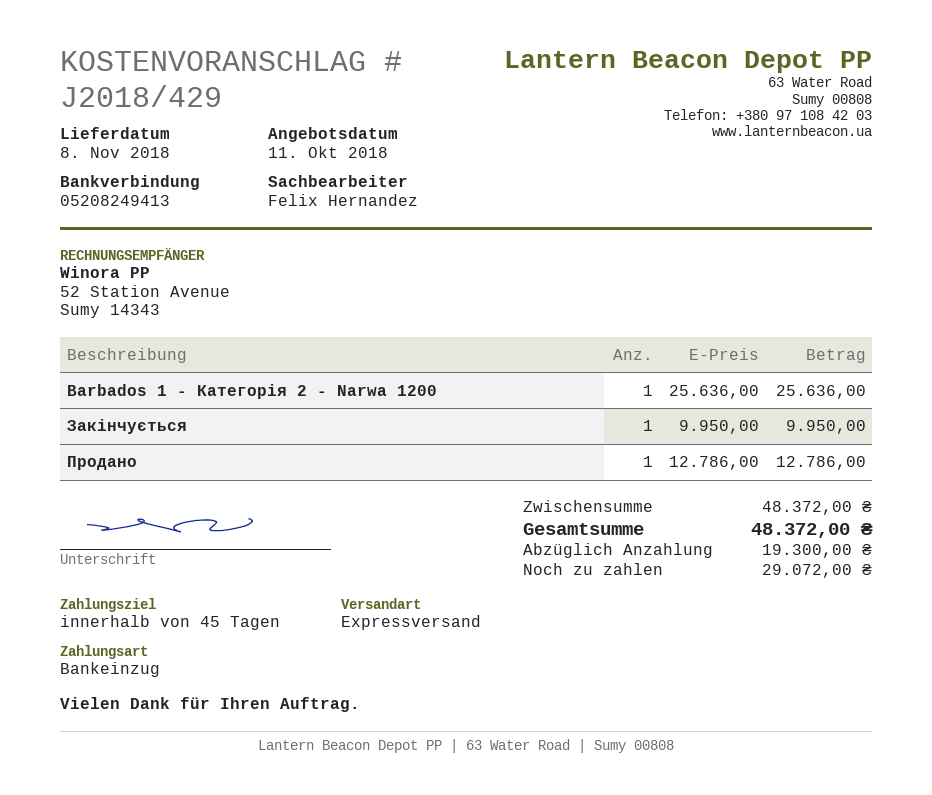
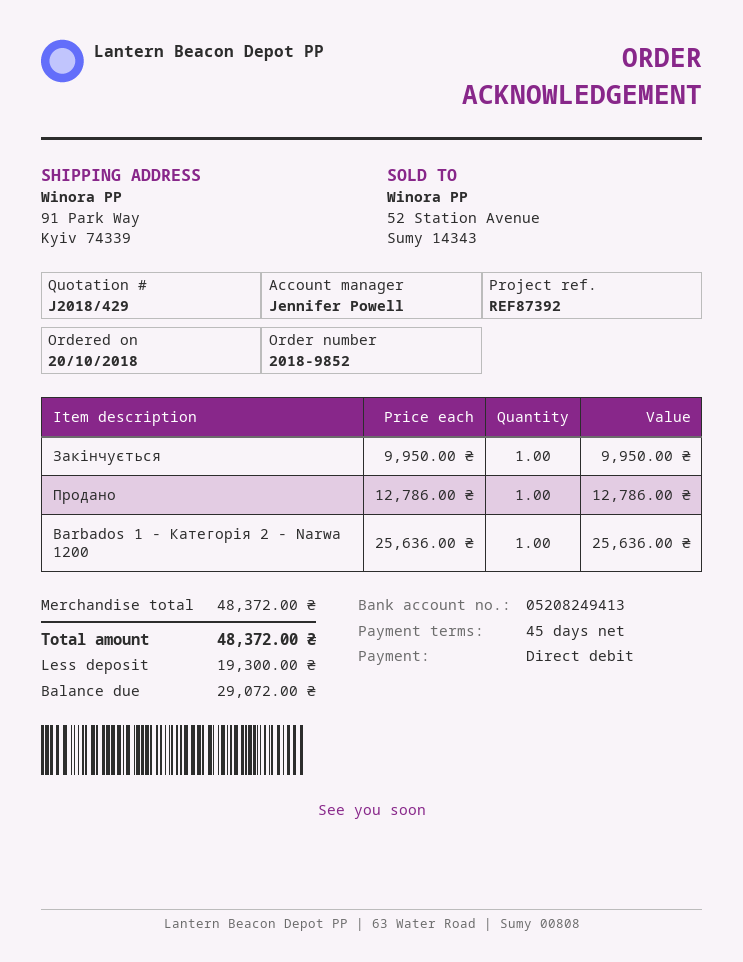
sales rep: Felix Hernandez -> Jennifer Powell

